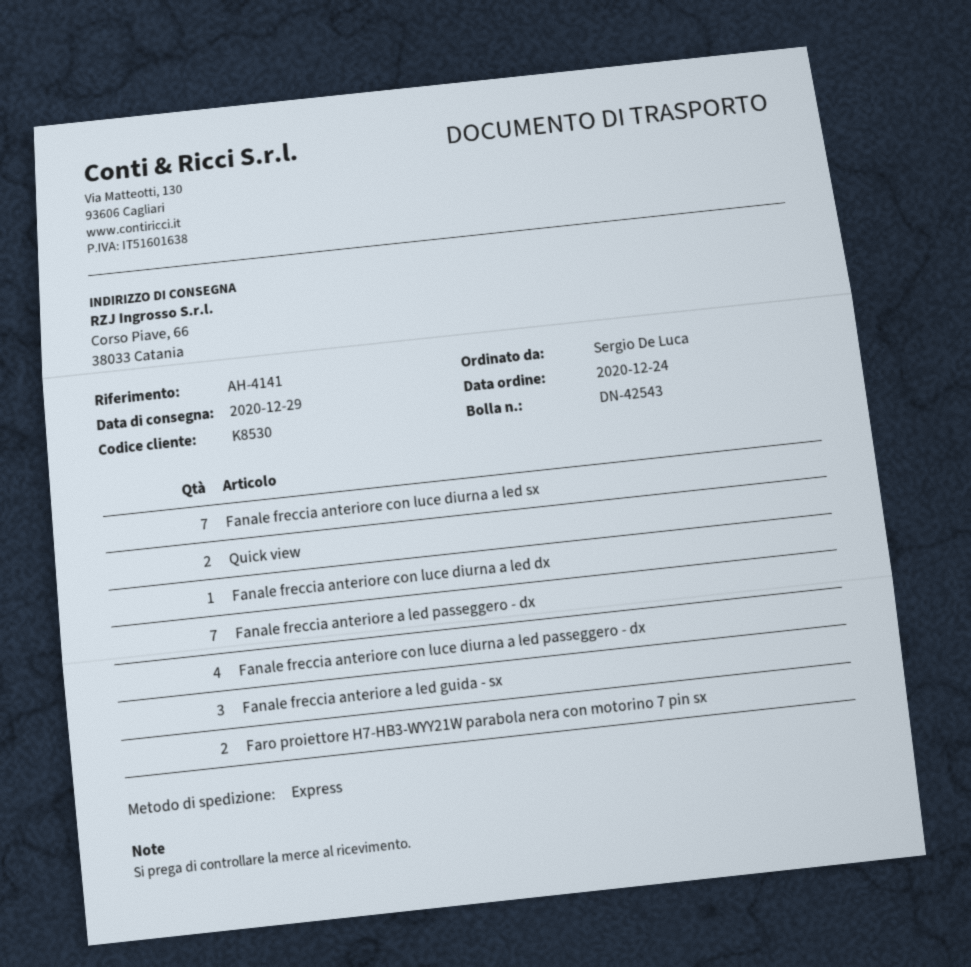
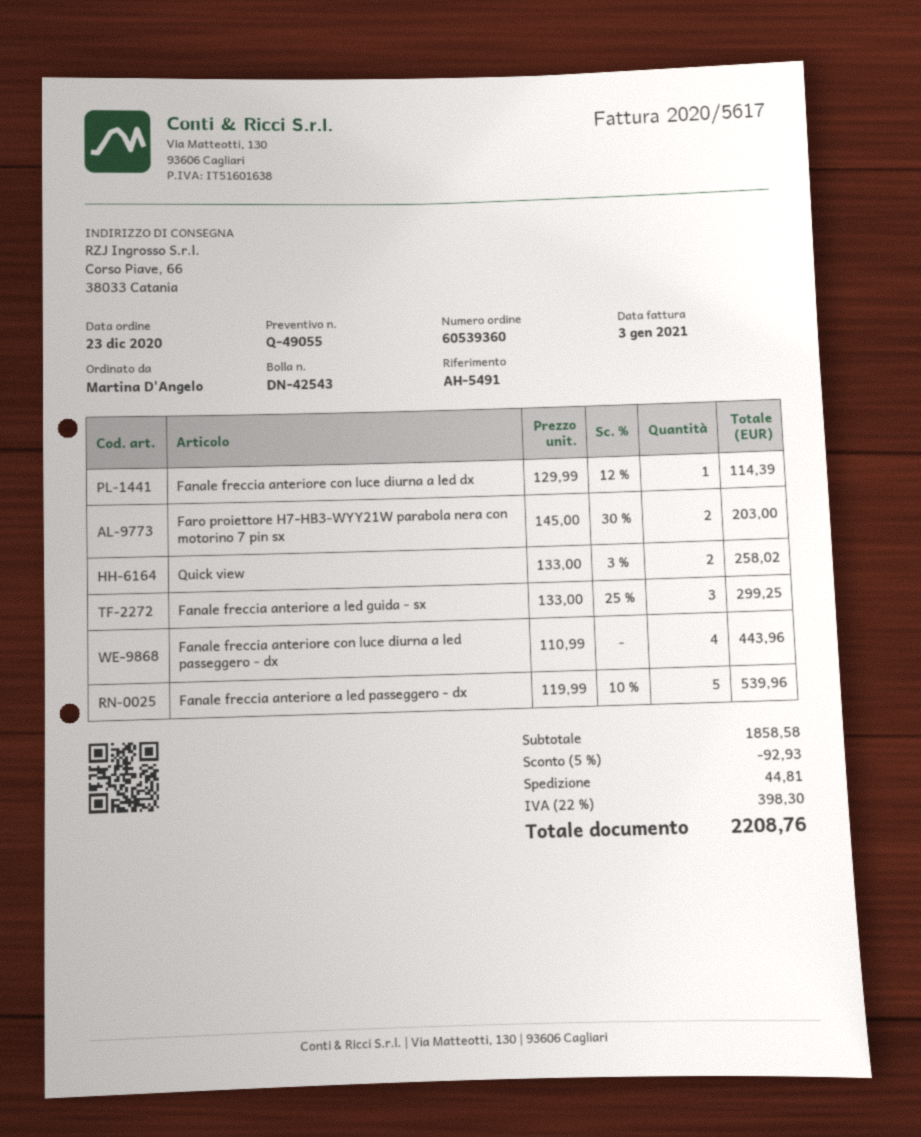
order date: 2020-12-24 -> 2020-12-23
reference: AH-4141 -> AH-5491
ordered by: Sergio De Luca -> Martina D'Angelo
Fanale freccia anteriore con luce diurna a led sx: 7 -> none
Fanale freccia anteriore a led passeggero - dx: 7 -> 5

